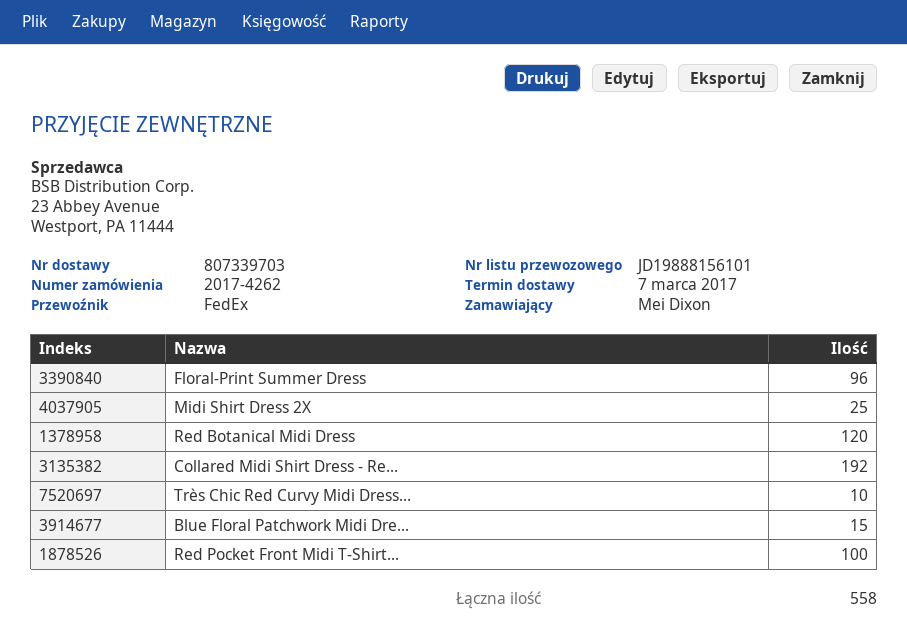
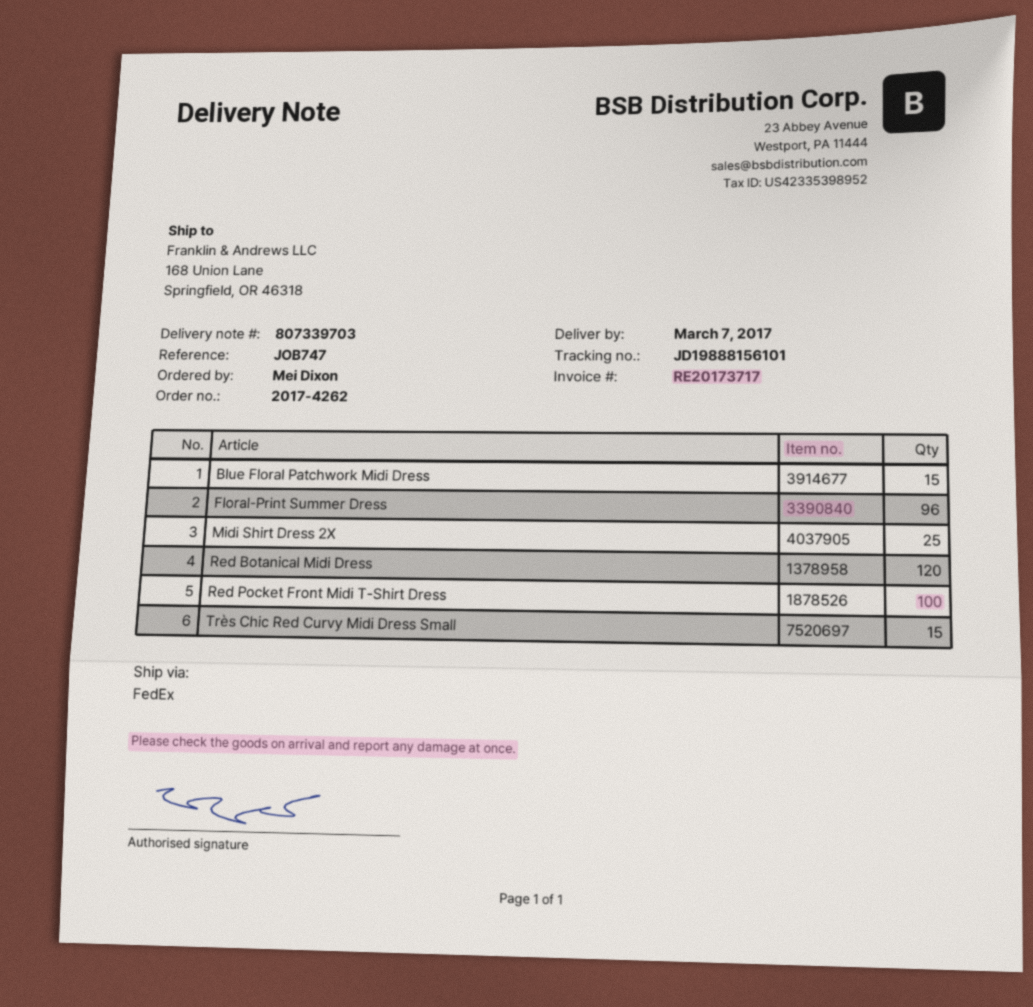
Collared Midi Shirt Dress - Re...: 192 -> none
Très Chic Red Curvy Midi Dress...: 10 -> 15

